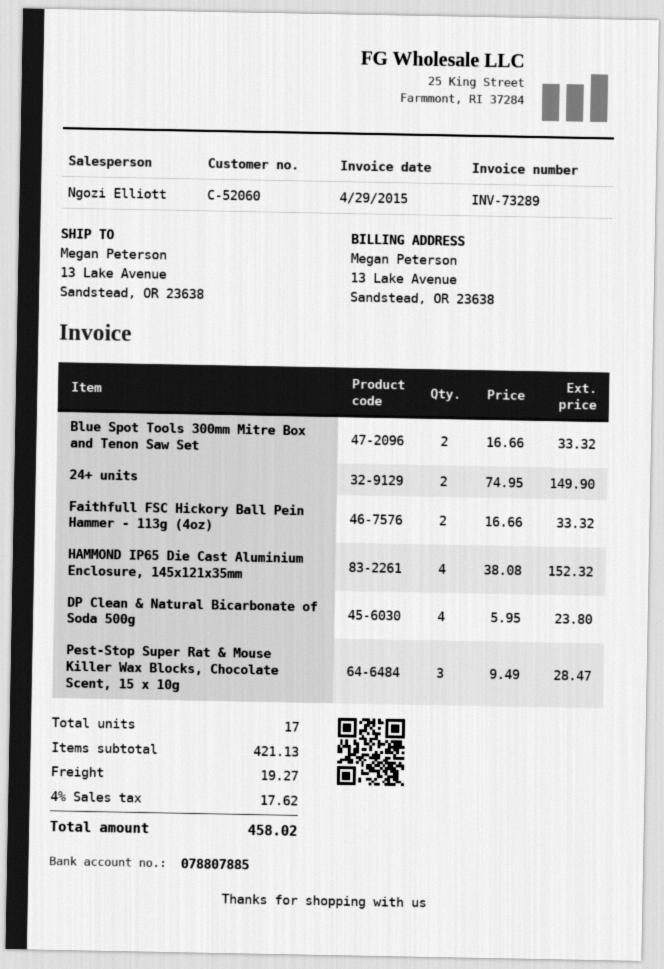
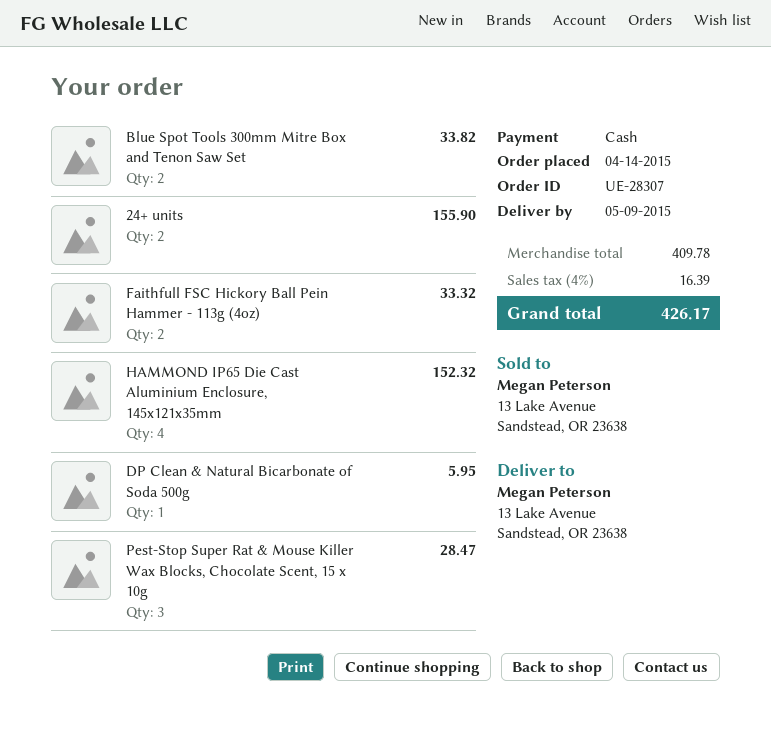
Blue Spot Tools 300mm Mitre Box and Tenon Saw Set: 2 for 33.32 -> 2 for 33.82
24+ units: 2 for 149.90 -> 2 for 155.90
DP Clean & Natural Bicarbonate of Soda 500g: 4 for 23.80 -> 1 for 5.95
subtotal: 421.13 -> 409.78
shipping: 19.27 -> none
tax: 4% = 17.62 -> 4% = 16.39
total: 458.02 -> 426.17

